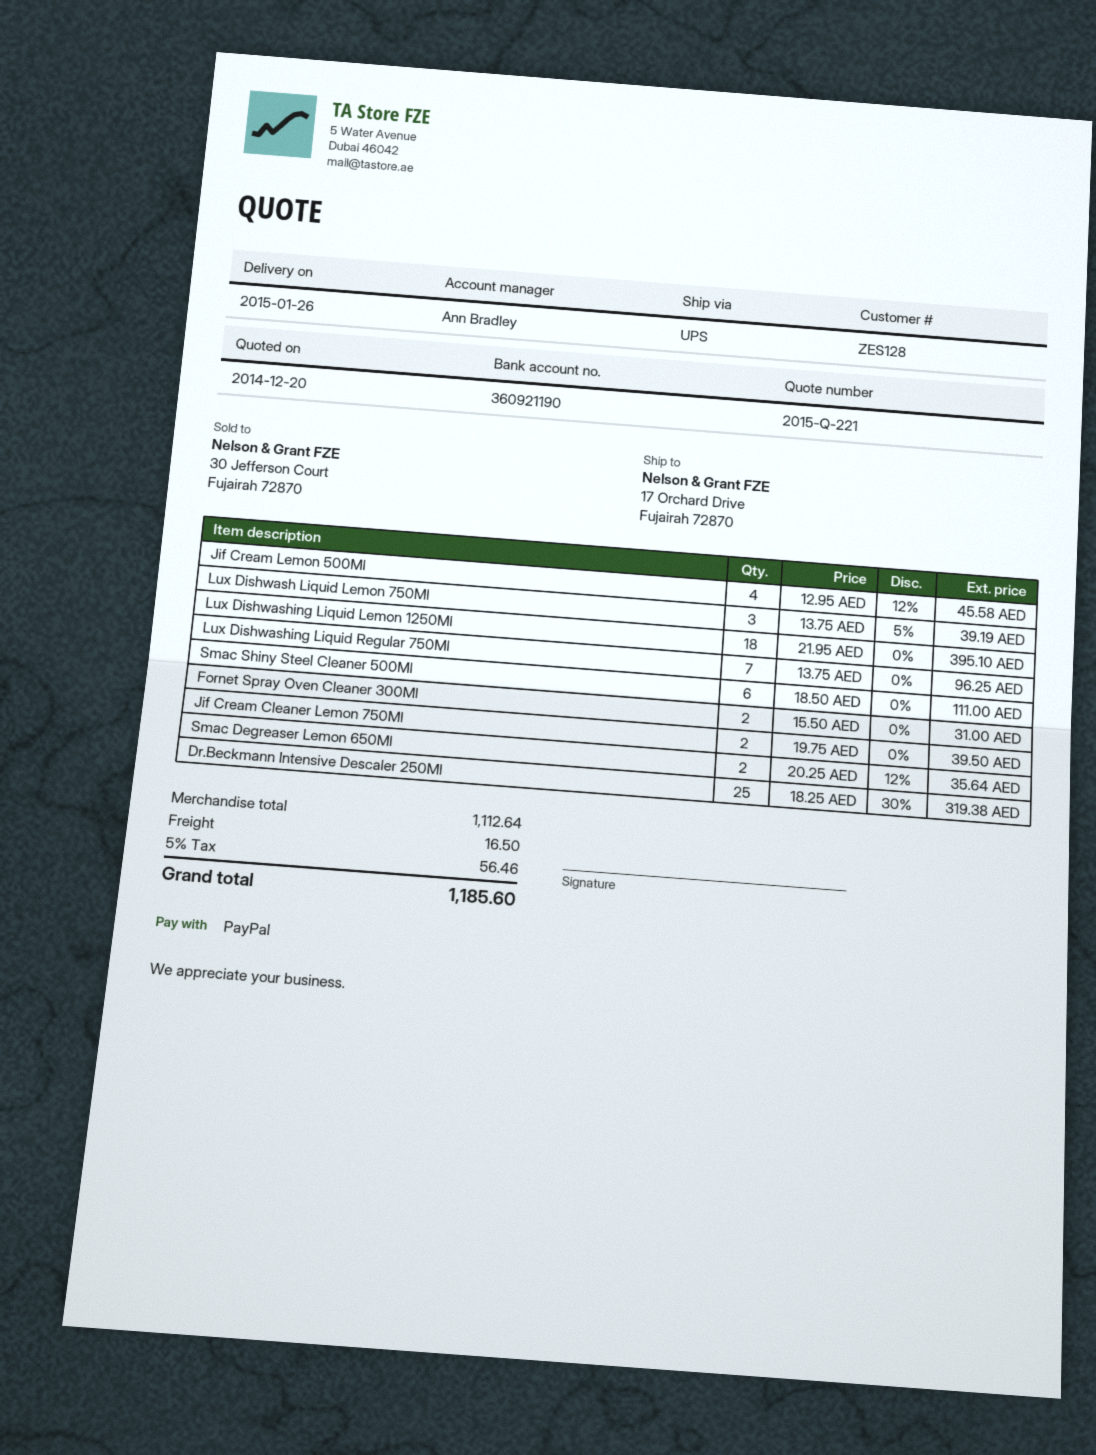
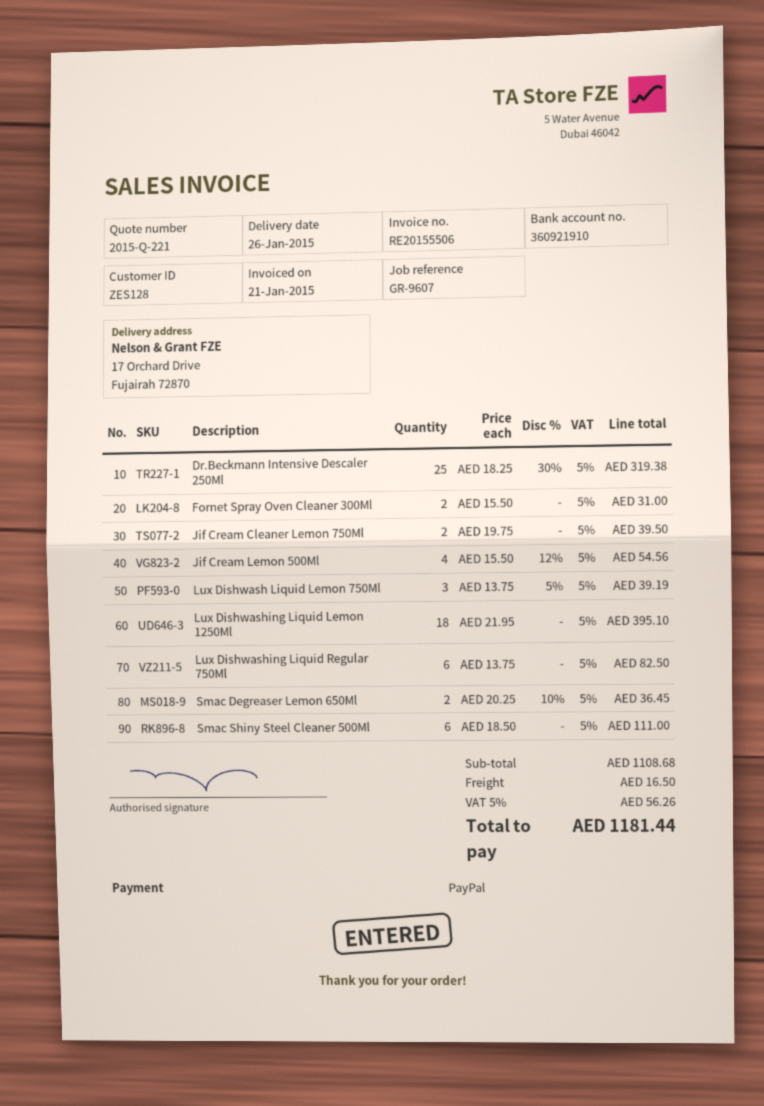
bank account: 360921190 -> 360921910
Jif Cream Lemon 500Ml: 4 x 12.95 - 12% = 45.58 -> 4 x 15.50 - 12% = 54.56
Lux Dishwashing Liquid Regular 750Ml: 7 x 13.75 = 96.25 -> 6 x 13.75 = 82.50
Smac Degreaser Lemon 650Ml: 2 x 20.25 - 12% = 35.64 -> 2 x 20.25 - 10% = 36.45
subtotal: 1112.64 -> 1108.68
tax: 5% = 56.46 -> 5% = 56.26
total: 1185.60 -> 1181.44

